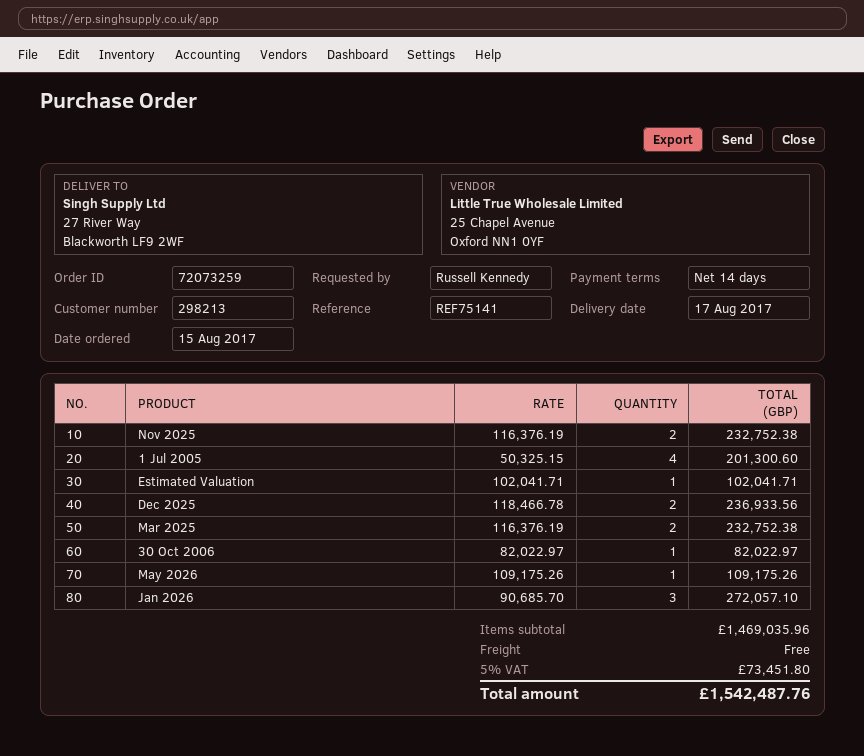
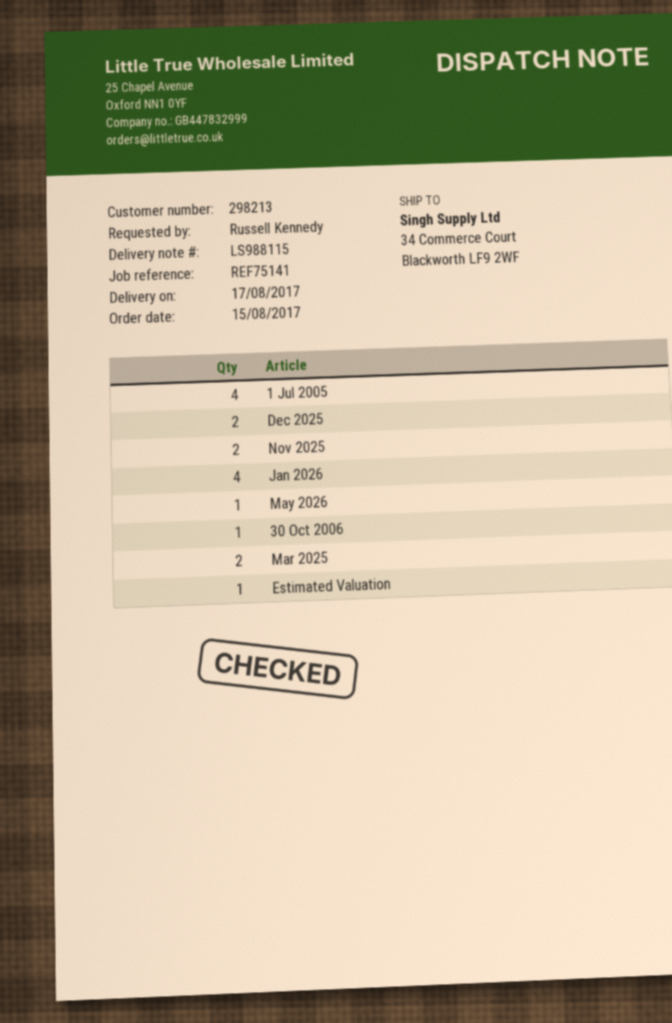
ship to: 27 River Way, Blackworth LF9 2WF -> 34 Commerce Court, Blackworth LF9 2WF
Jan 2026: 3 -> 4

